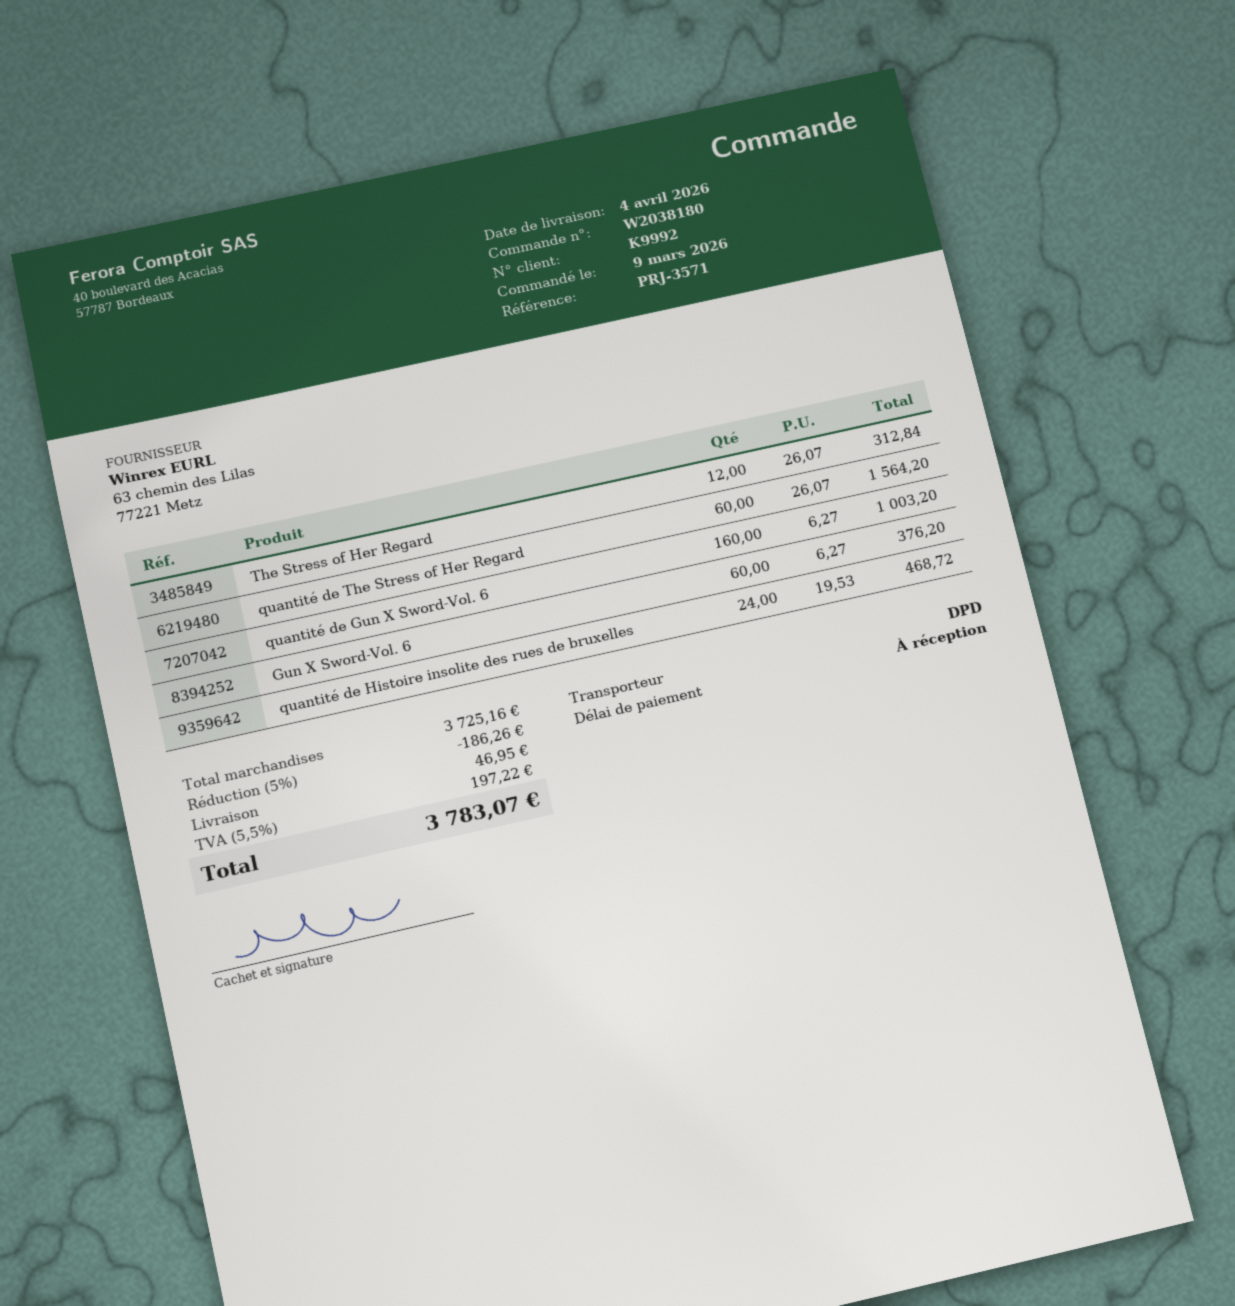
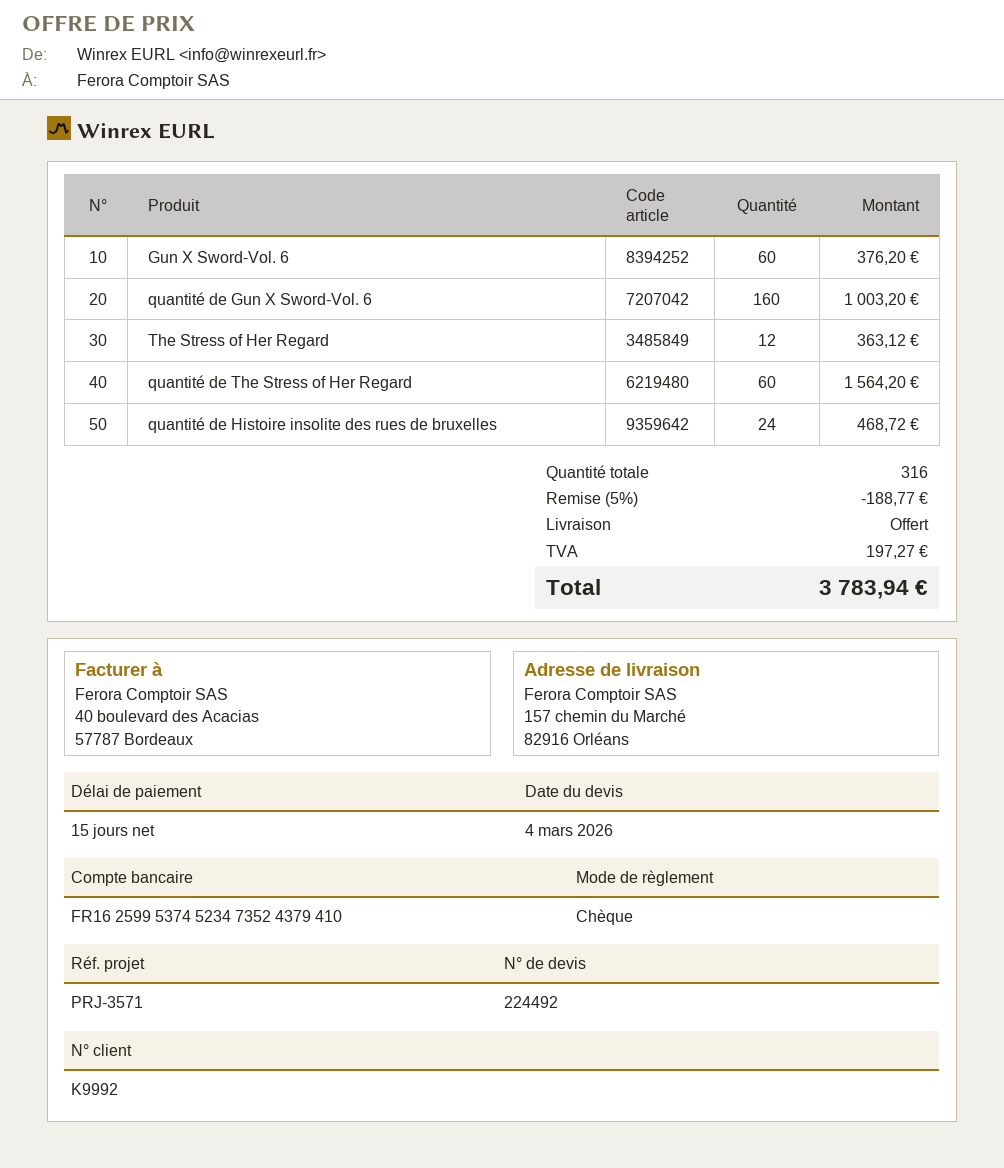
payment terms: on receipt -> 15 days
The Stress of Her Regard: 12 for 312.84 -> 12 for 363.12
discount: 5% = 186.26 -> 5% = 188.77
shipping: 46.95 -> 0.00
tax: 197.22 -> 197.27
total: 3783.07 -> 3783.94

